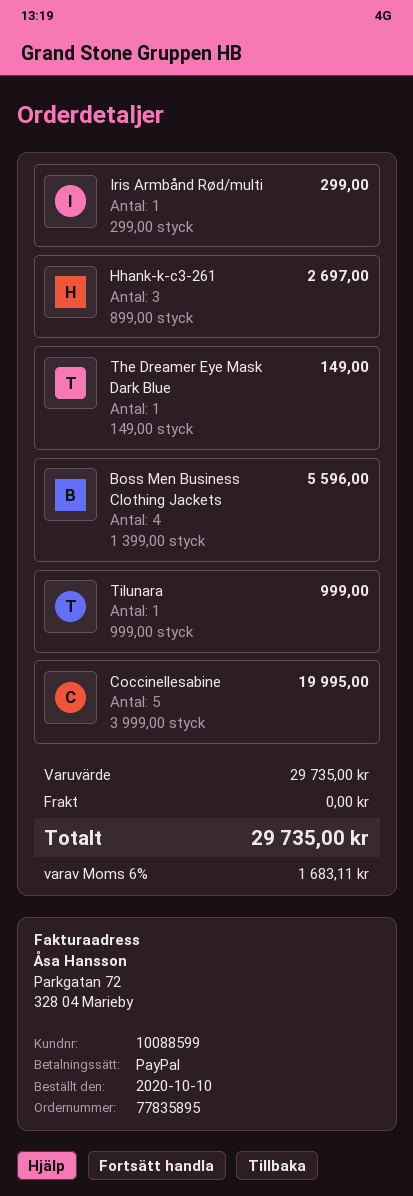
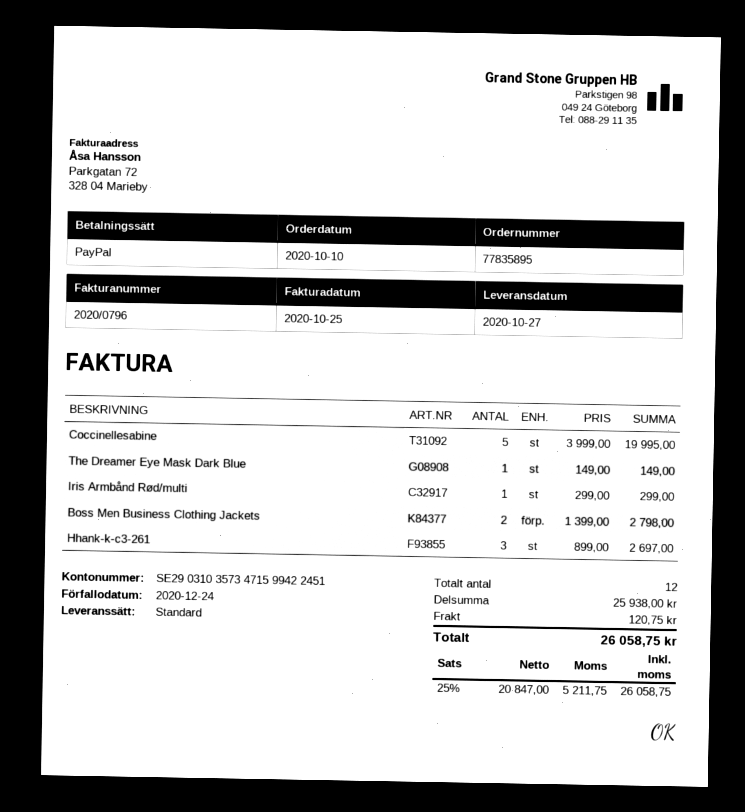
Boss Men Business Clothing Jackets: 4 x 1399.00 = 5596.00 -> 2 x 1399.00 = 2798.00
Tilunara: 1 x 999.00 = 999.00 -> none
subtotal: 29735.00 -> 25938.00
shipping: 0.00 -> 120.75
tax: 6% = 1683.11 -> 25% = 5211.75
total: 29735.00 -> 26058.75

